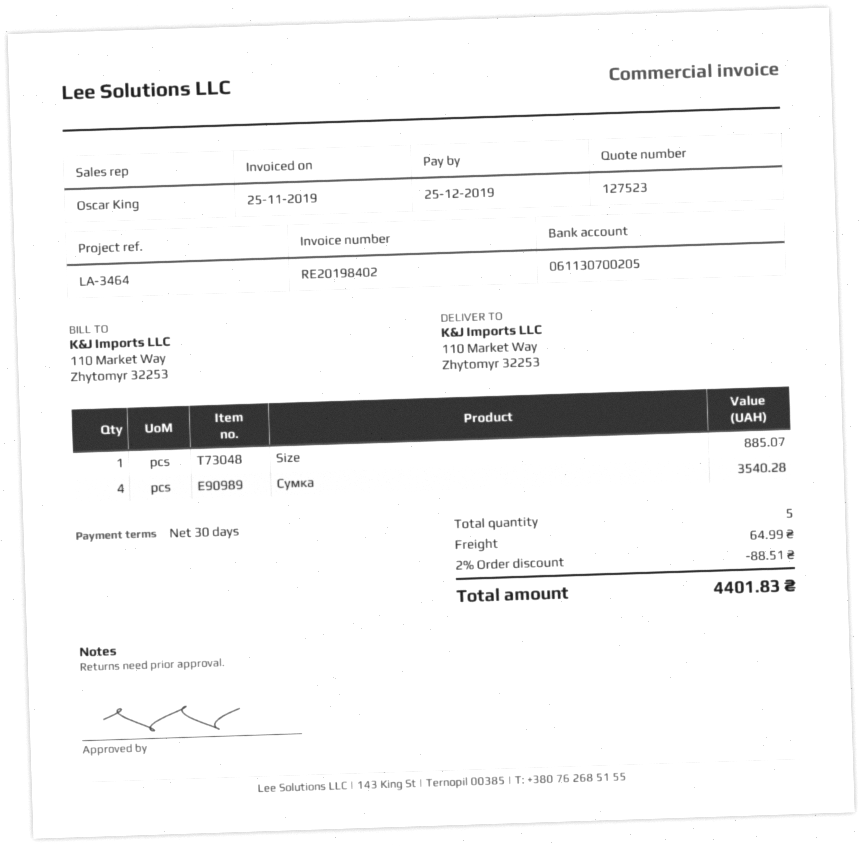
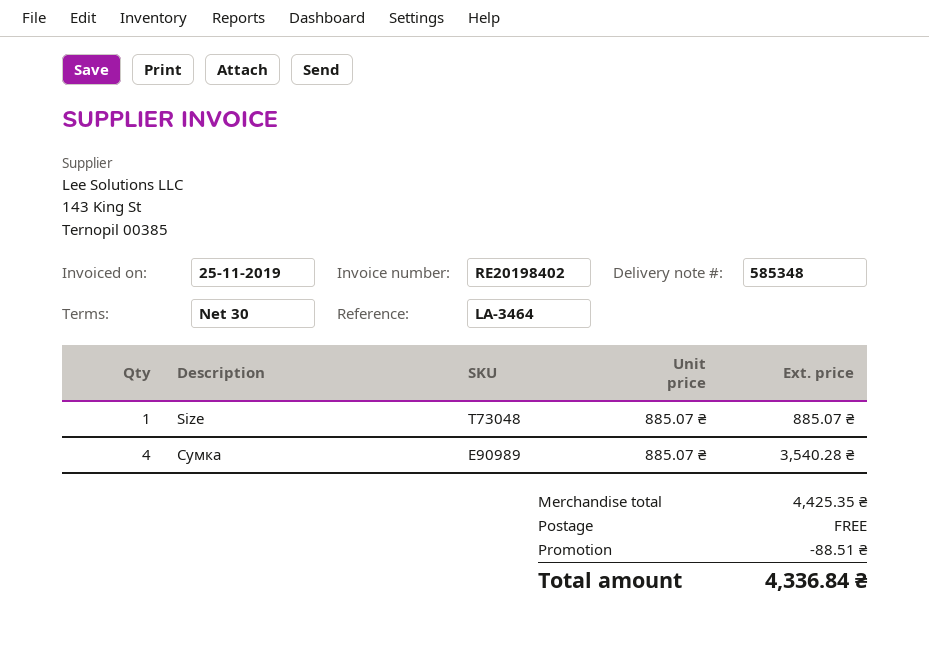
shipping: 64.99 -> 0.00
total: 4401.83 -> 4336.84

